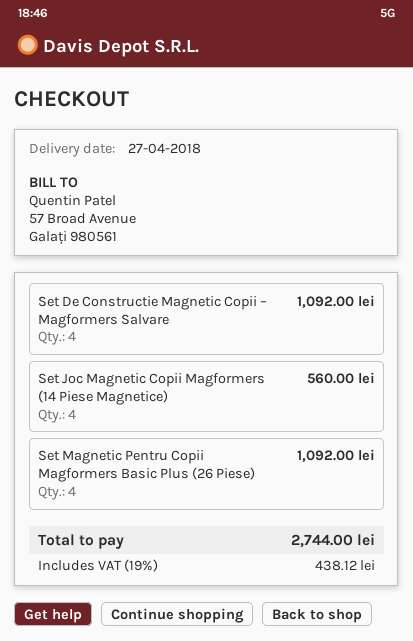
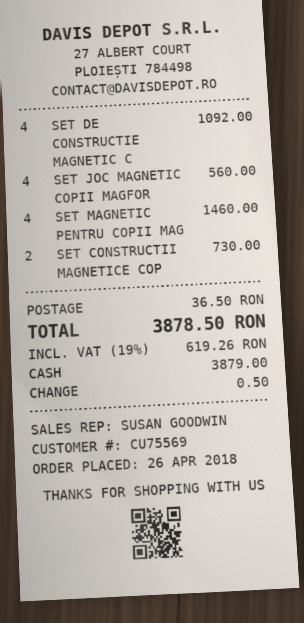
Set Magnetic Pentru Copii Magformers Basic Plus (26 Piese): 4 for 1092.00 -> 4 for 1460.00
SET CONSTRUCTII MAGNETICE COP: none -> 2 for 730.00
shipping: none -> 36.50
tax: 19% = 438.12 -> 19% = 619.26
total: 2744.00 -> 3878.50

